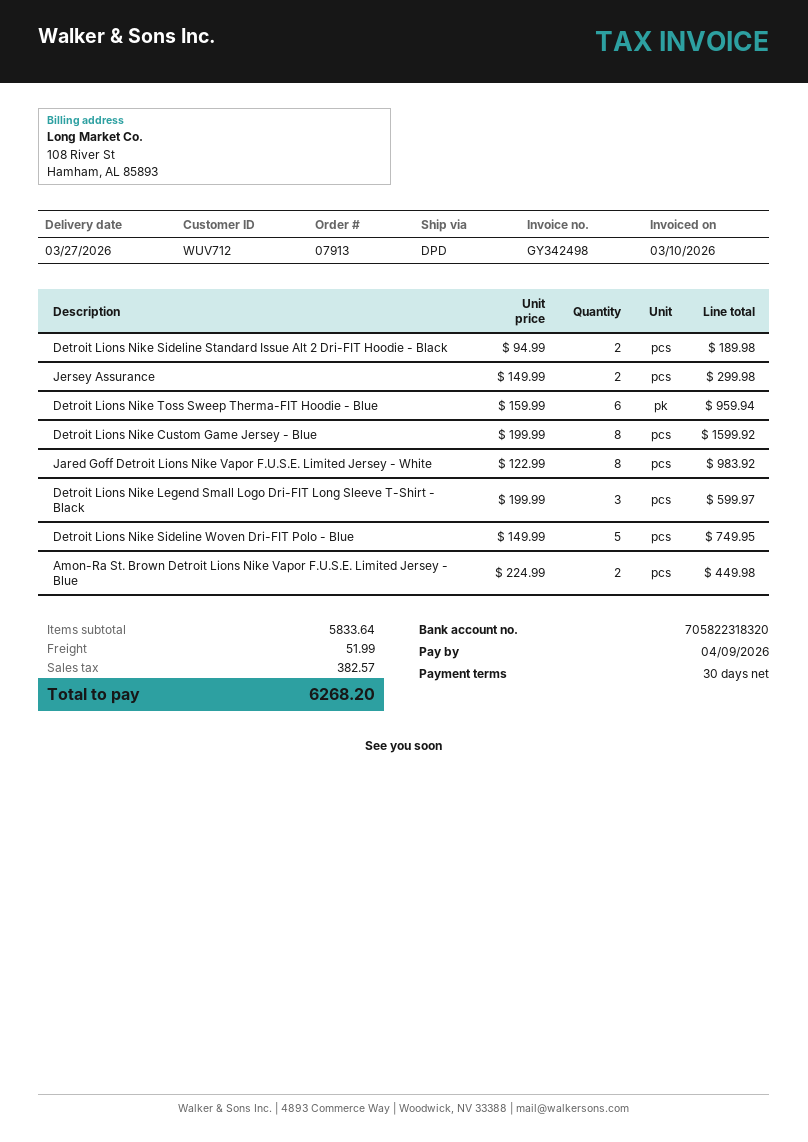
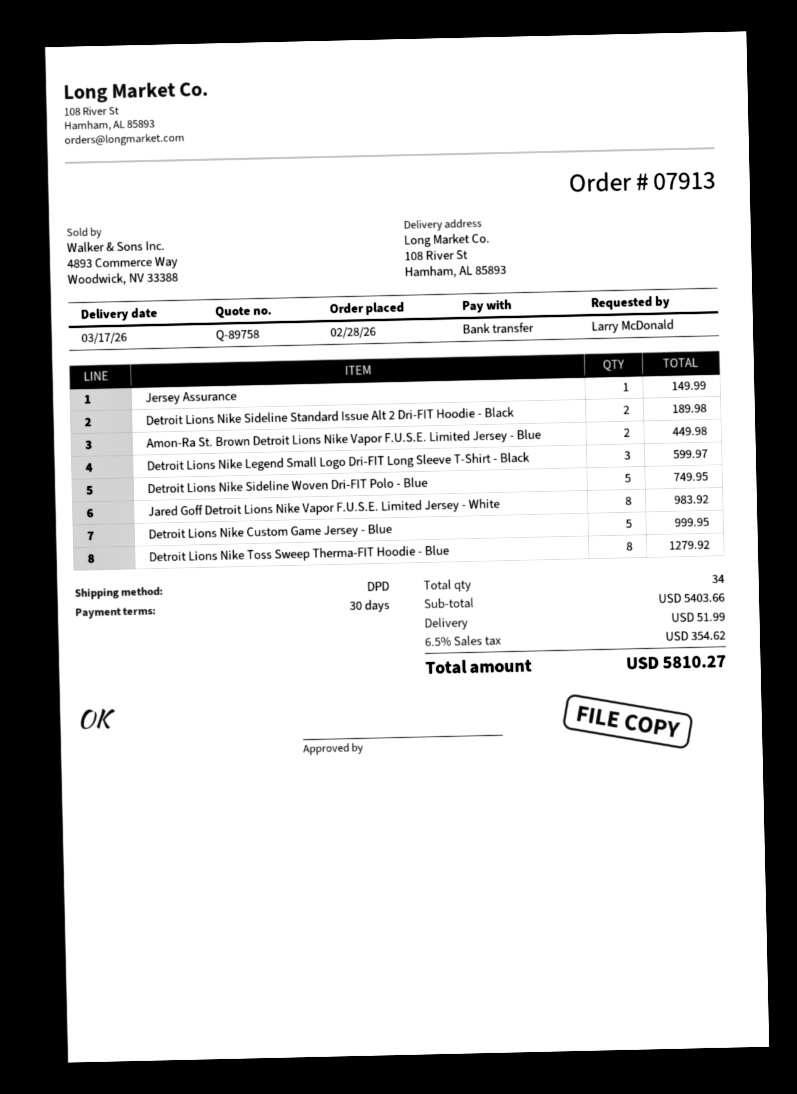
delivery date: 2026-03-27 -> 2026-03-17
Jersey Assurance: 2 for 299.98 -> 1 for 149.99
Detroit Lions Nike Toss Sweep Therma-FIT Hoodie - Blue: 6 for 959.94 -> 8 for 1279.92
Detroit Lions Nike Custom Game Jersey - Blue: 8 for 1599.92 -> 5 for 999.95
subtotal: 5833.64 -> 5403.66
tax: 382.57 -> 354.62
total: 6268.20 -> 5810.27

